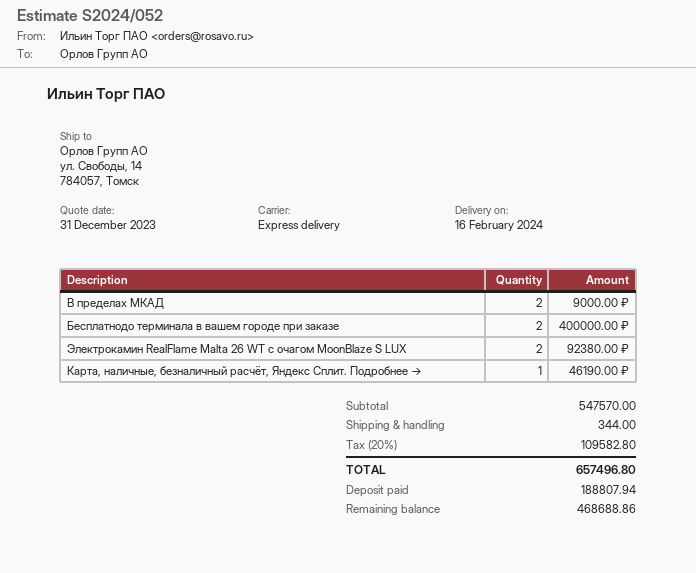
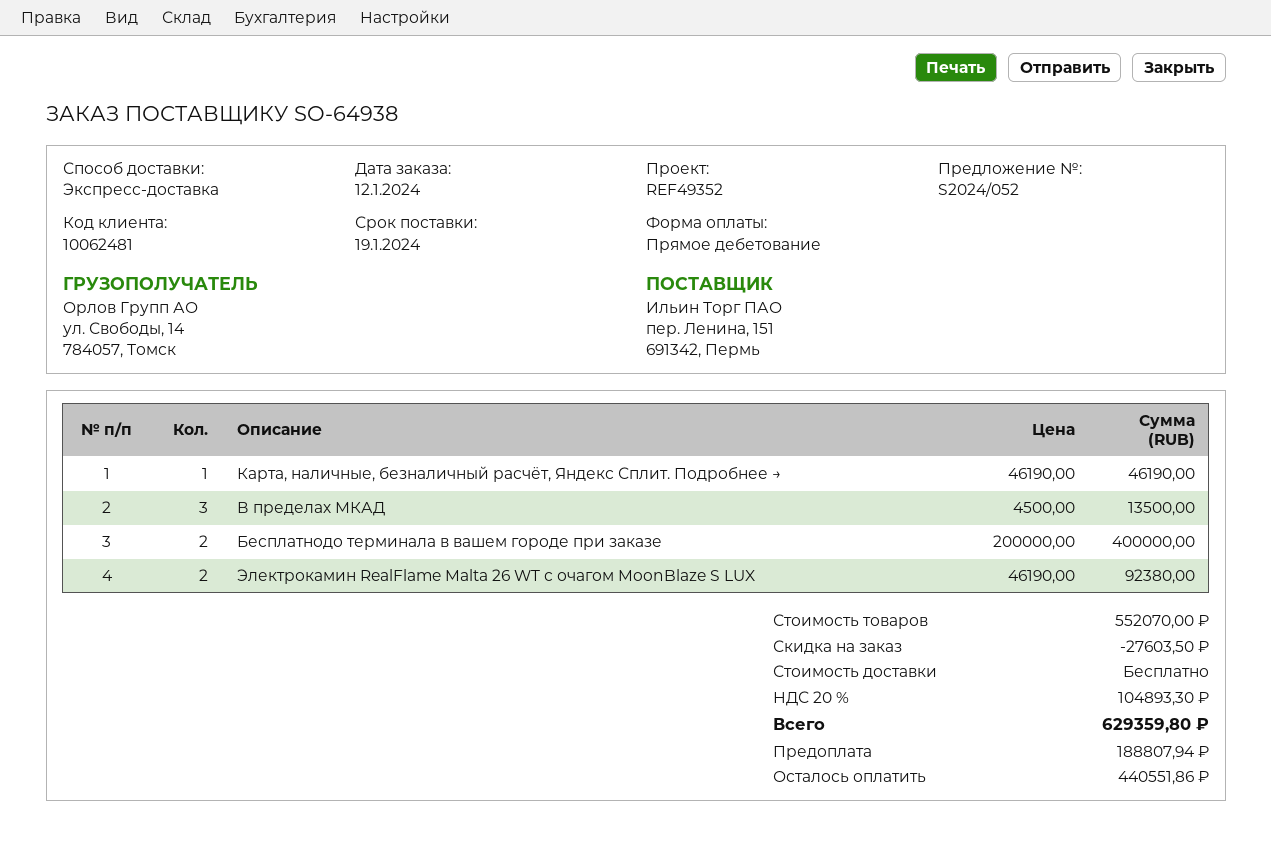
delivery date: 2024-02-16 -> 2024-01-19
В пределах МКАД: 2 for 9000.00 -> 3 for 13500.00
subtotal: 547570.00 -> 552070.00
discount: none -> 27603.50
shipping: 344.00 -> 0.00
tax: 20% = 109582.80 -> 20% = 104893.30
total: 657496.80 -> 629359.80
balance: 468688.86 -> 440551.86

